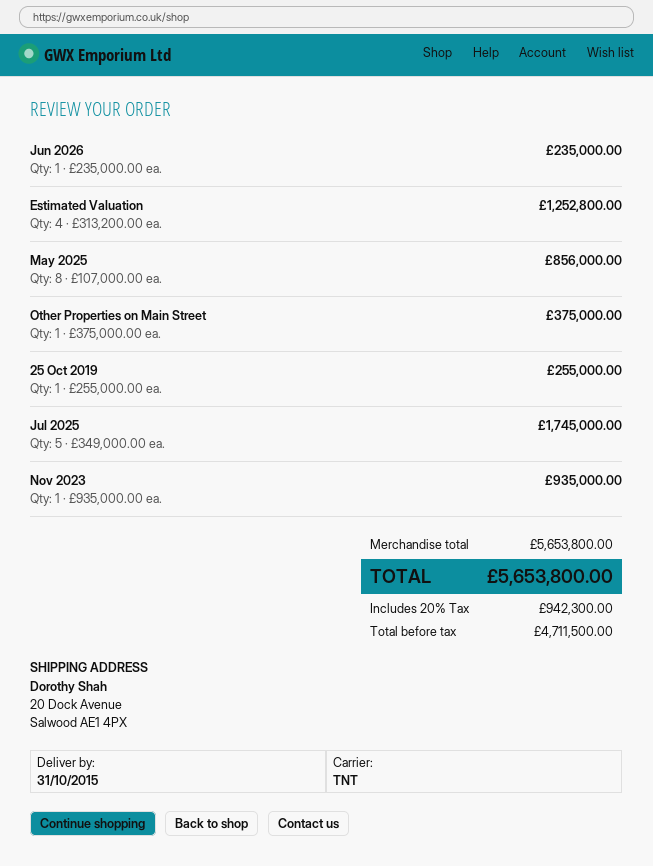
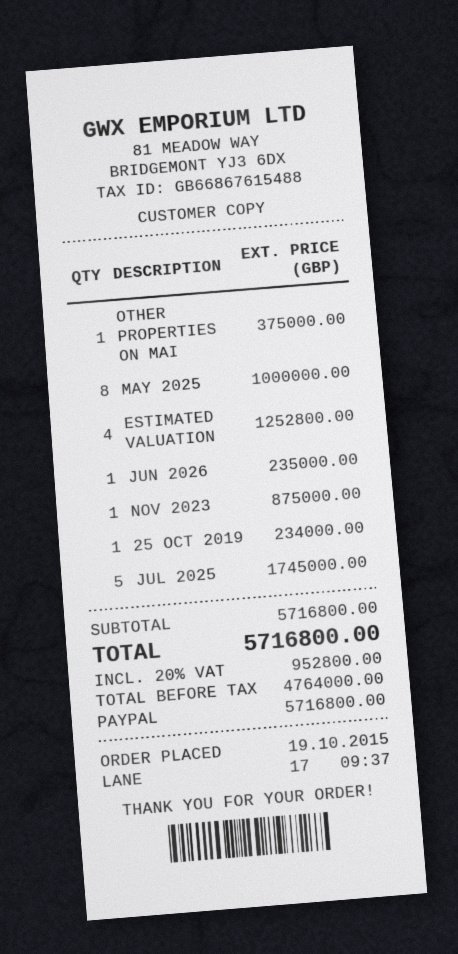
May 2025: 8 for 856000.00 -> 8 for 1000000.00
25 Oct 2019: 1 for 255000.00 -> 1 for 234000.00
Nov 2023: 1 for 935000.00 -> 1 for 875000.00
subtotal: 5653800.00 -> 5716800.00
net: 4711500.00 -> 4764000.00
tax: 20% = 942300.00 -> 20% = 952800.00
total: 5653800.00 -> 5716800.00

